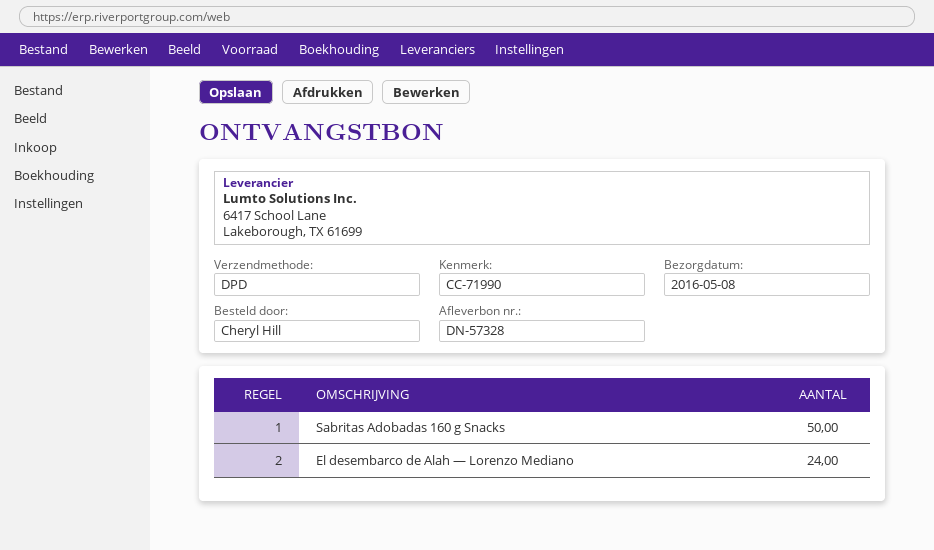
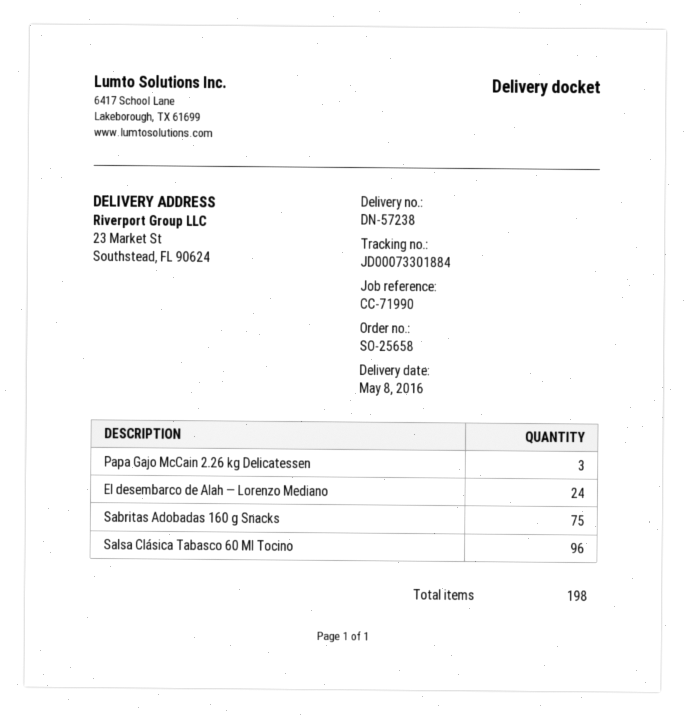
delivery note number: DN-57328 -> DN-57238
Sabritas Adobadas 160 g Snacks: 50 -> 75
Papa Gajo McCain 2.26 kg Delicatessen: none -> 3
Salsa Clásica Tabasco 60 Ml Tocino: none -> 96

